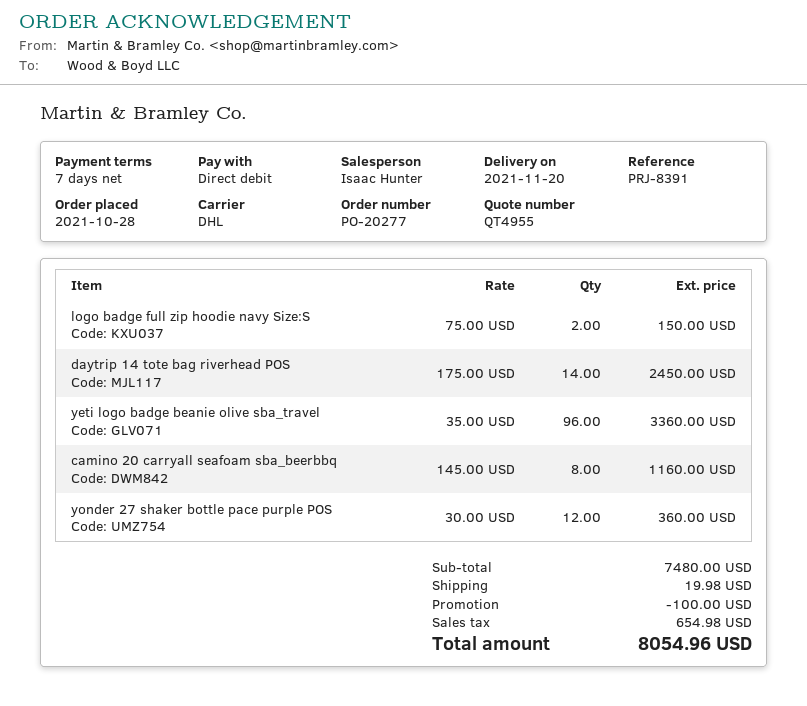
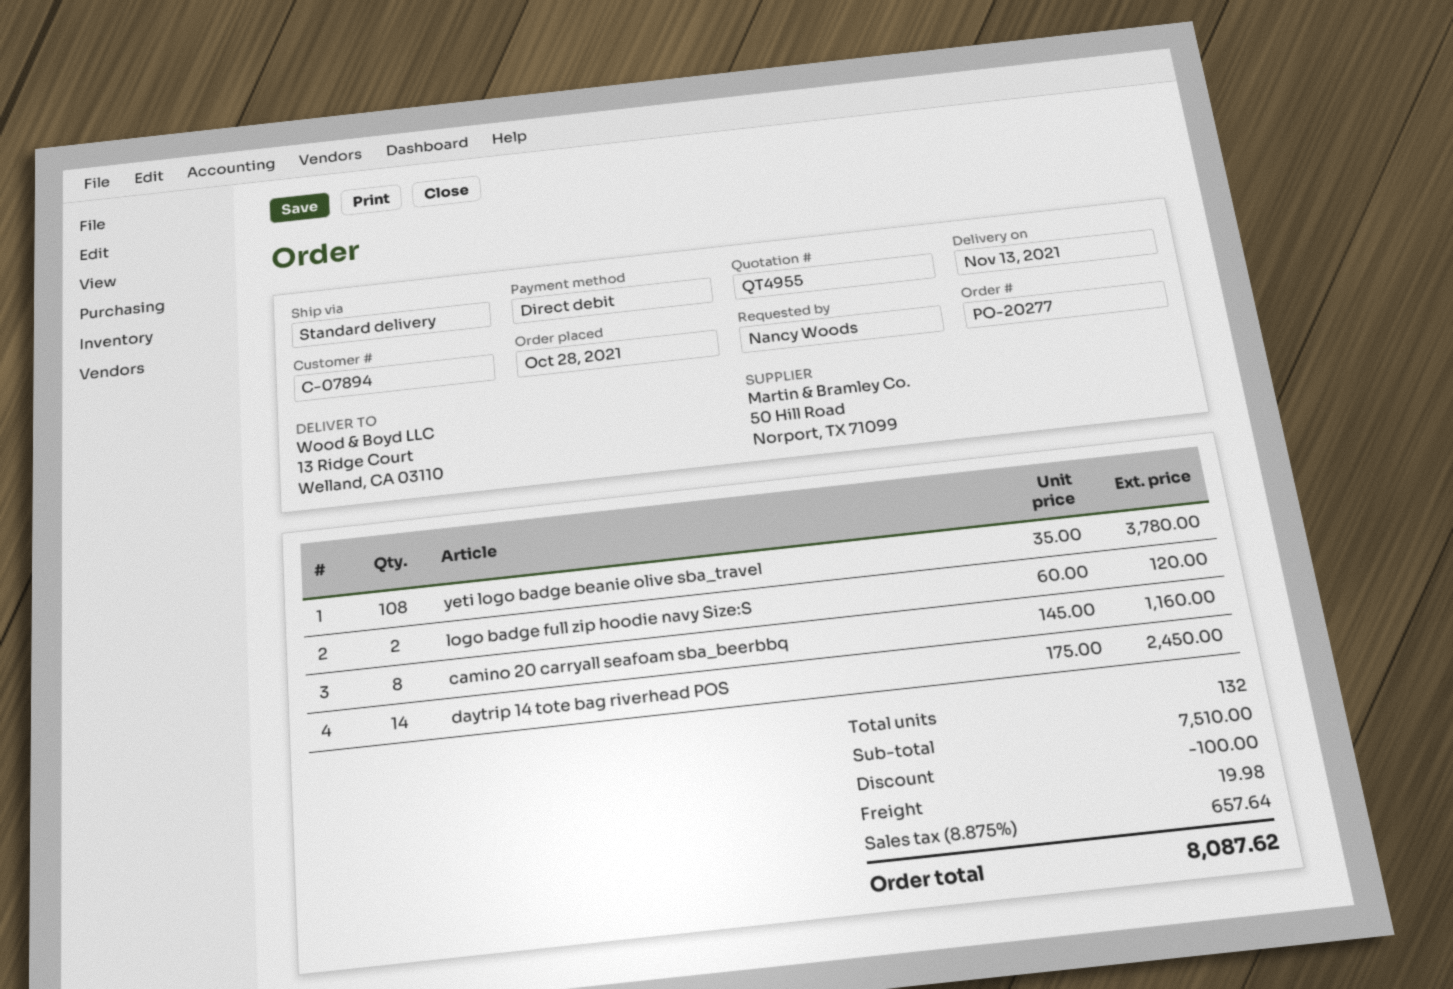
delivery date: 2021-11-20 -> 2021-11-13
shipping method: DHL -> standard
logo badge full zip hoodie navy Size:S: 2 x 75.00 = 150.00 -> 2 x 60.00 = 120.00
yeti logo badge beanie olive sba_travel: 96 x 35.00 = 3360.00 -> 108 x 35.00 = 3780.00
yonder 27 shaker bottle pace purple POS: 12 x 30.00 = 360.00 -> none
subtotal: 7480.00 -> 7510.00
tax: 654.98 -> 657.64
total: 8054.96 -> 8087.62

